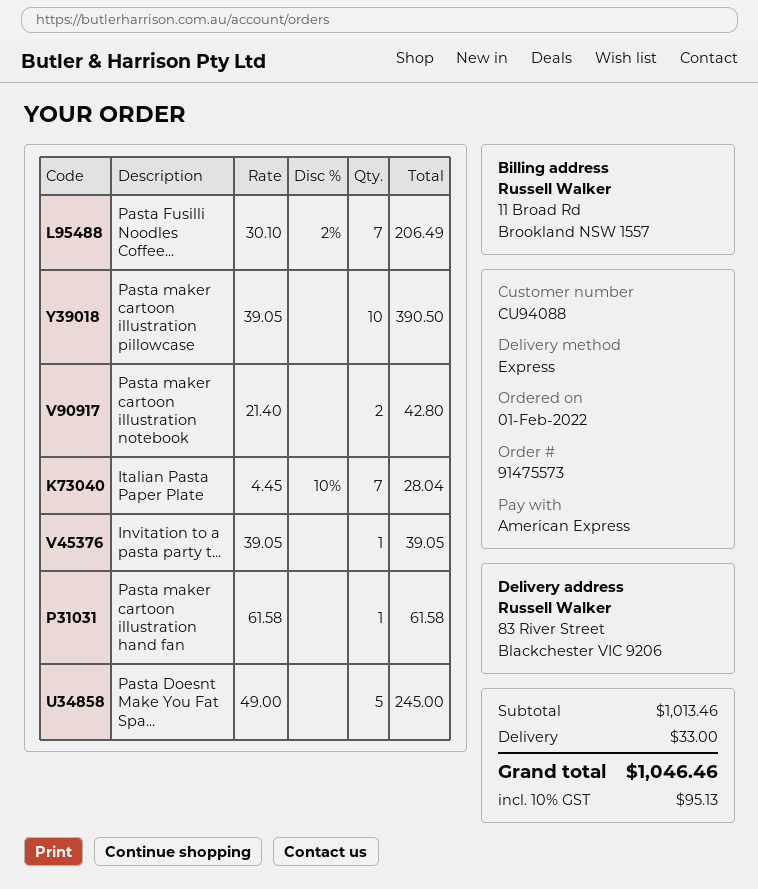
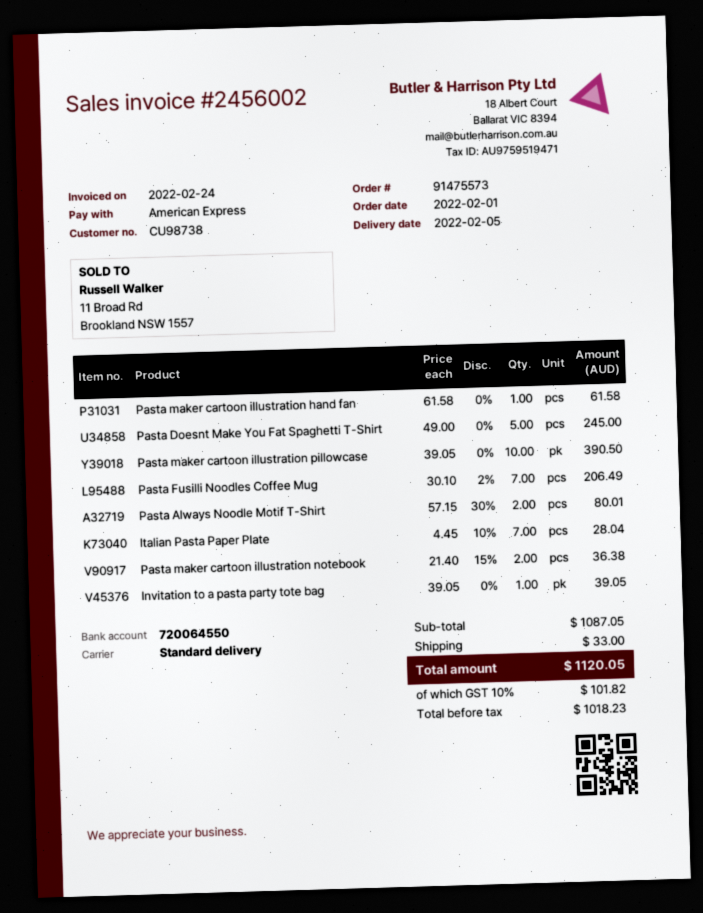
customer number: CU94088 -> CU98738
shipping method: express -> standard
Pasta maker cartoon illustration notebook: 2 x 21.40 = 42.80 -> 2 x 21.40 - 15% = 36.38
Pasta Always Noodle Motif T-Shirt: none -> 2 x 57.15 - 30% = 80.01
subtotal: 1013.46 -> 1087.05
tax: 10% = 95.13 -> 10% = 101.82
total: 1046.46 -> 1120.05

